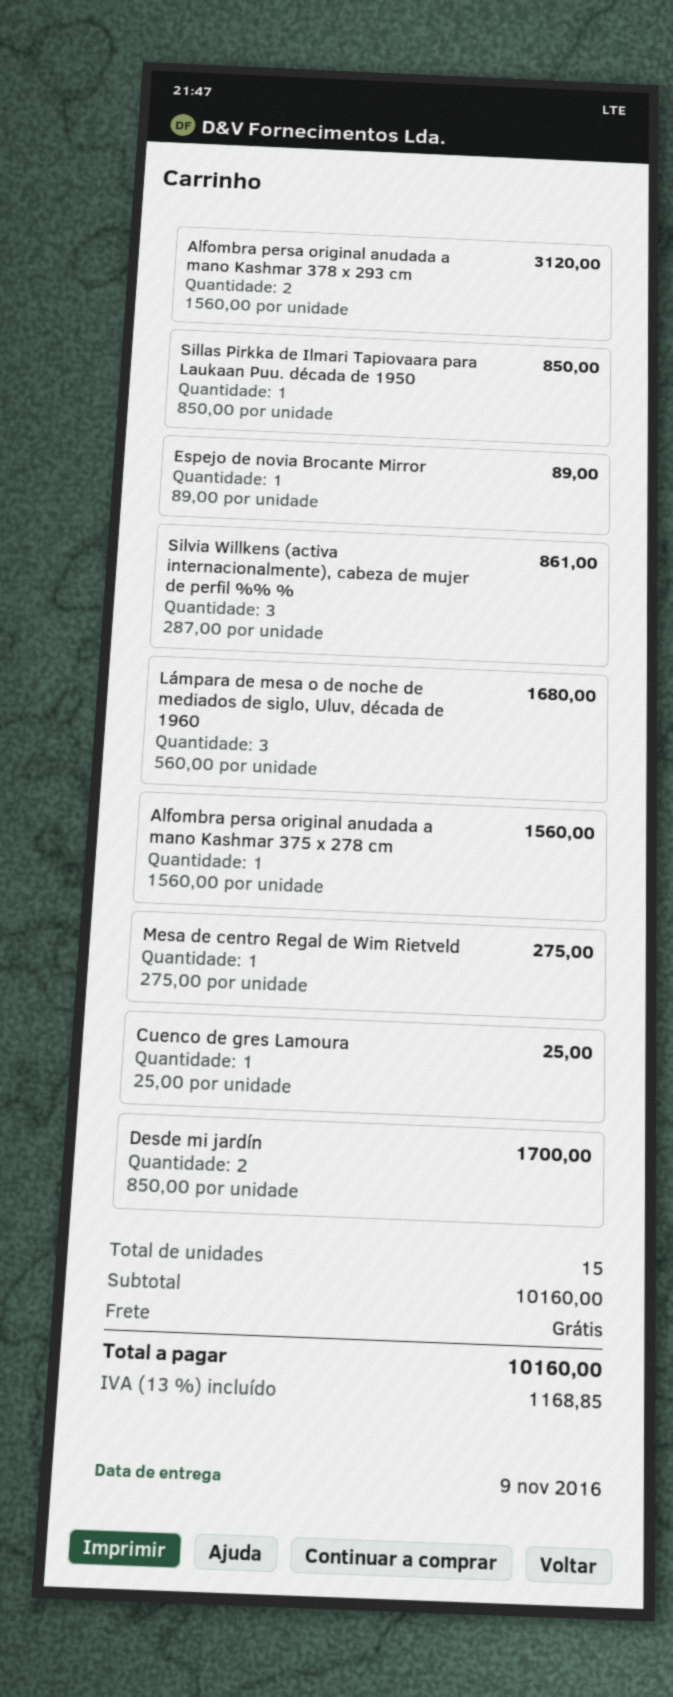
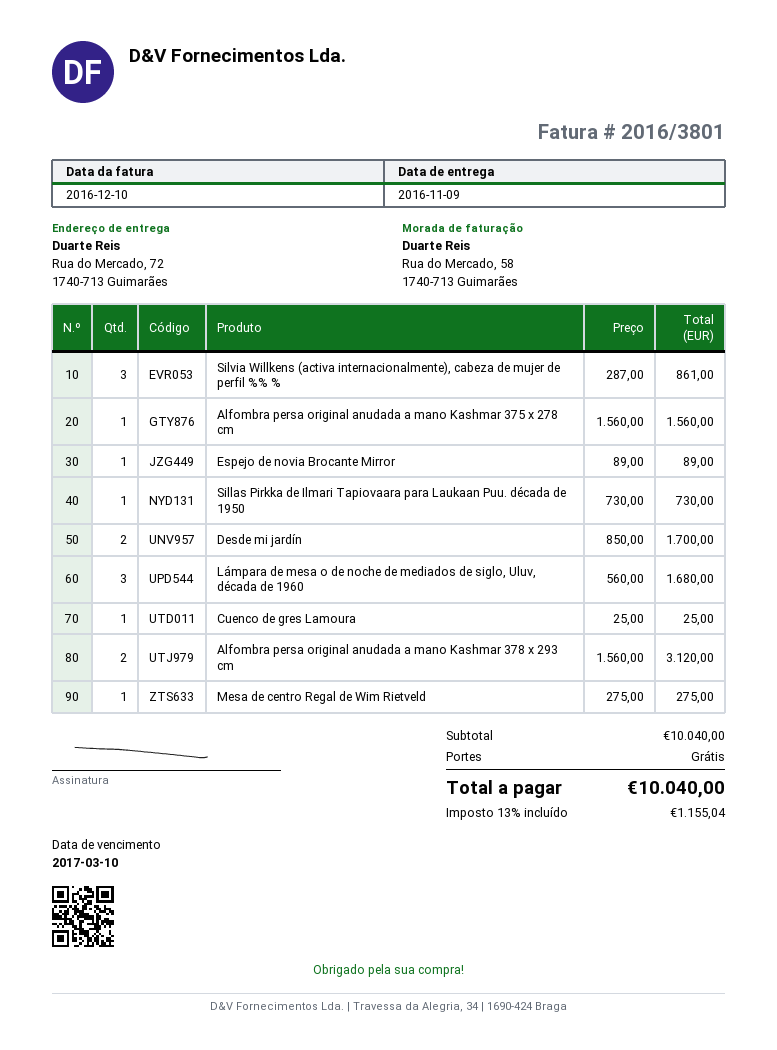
Sillas Pirkka de Ilmari Tapiovaara para Laukaan Puu. década de 1950: 1 x 850.00 = 850.00 -> 1 x 730.00 = 730.00
subtotal: 10160.00 -> 10040.00
tax: 13% = 1168.85 -> 13% = 1155.04
total: 10160.00 -> 10040.00

